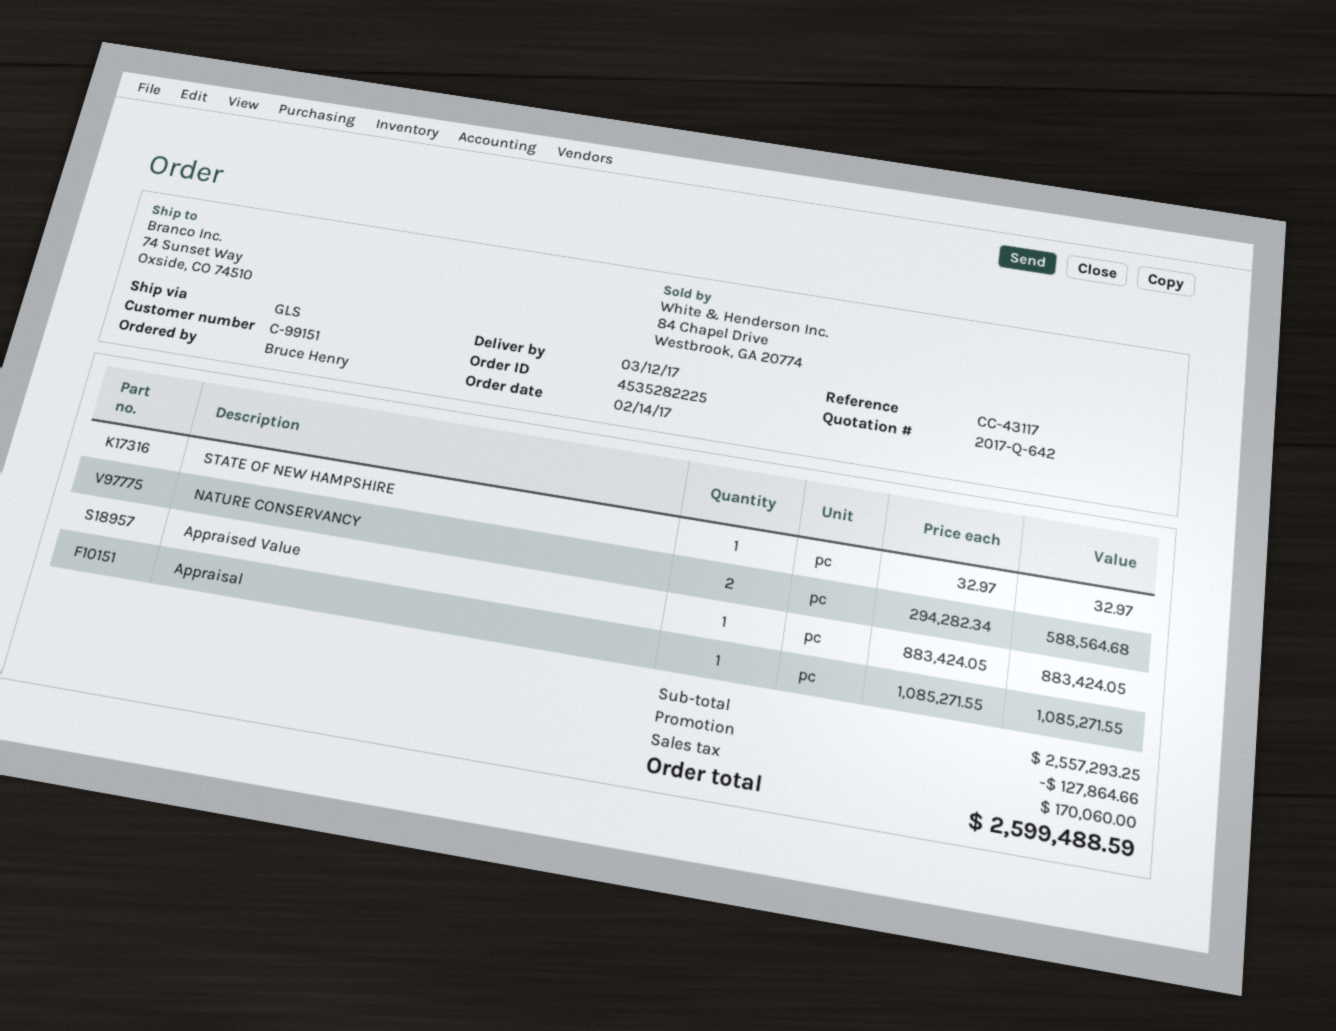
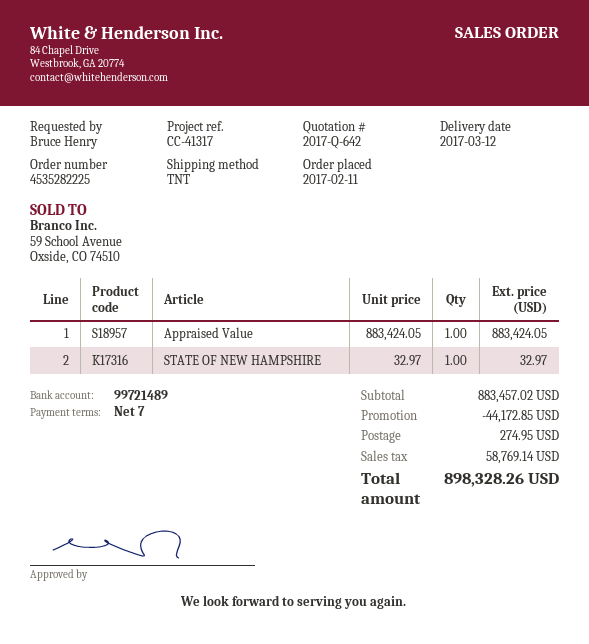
order date: 2017-02-14 -> 2017-02-11
reference: CC-43117 -> CC-41317
shipping method: GLS -> TNT
NATURE CONSERVANCY: 2 x 294282.34 = 588564.68 -> none
Appraisal: 1 x 1085271.55 = 1085271.55 -> none
subtotal: 2557293.25 -> 883457.02
discount: 127864.66 -> 44172.85
shipping: none -> 274.95
tax: 170060.00 -> 58769.14
total: 2599488.59 -> 898328.26

